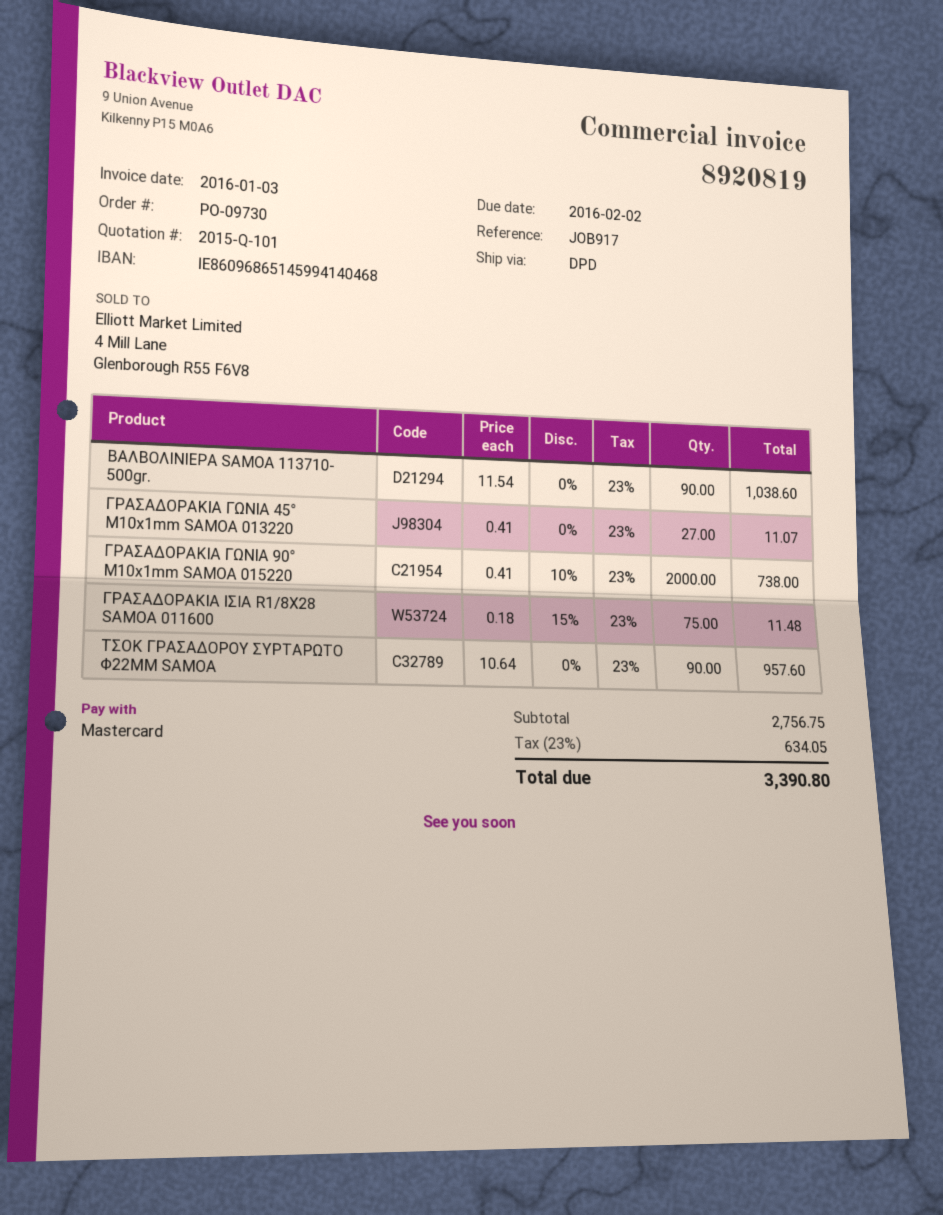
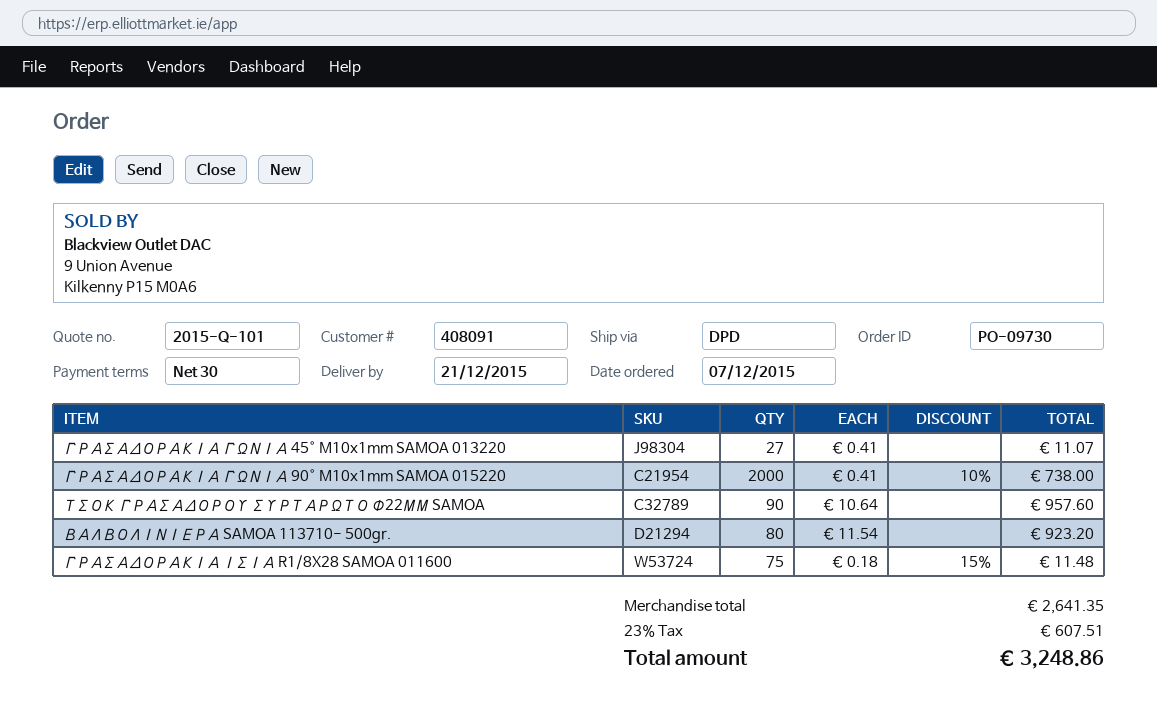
ΒΑΛΒΟΛΙΝΙΕΡΑ SAMOA 113710- 500gr.: 90 x 11.54 = 1038.60 -> 80 x 11.54 = 923.20
subtotal: 2756.75 -> 2641.35
tax: 23% = 634.05 -> 23% = 607.51
total: 3390.80 -> 3248.86

